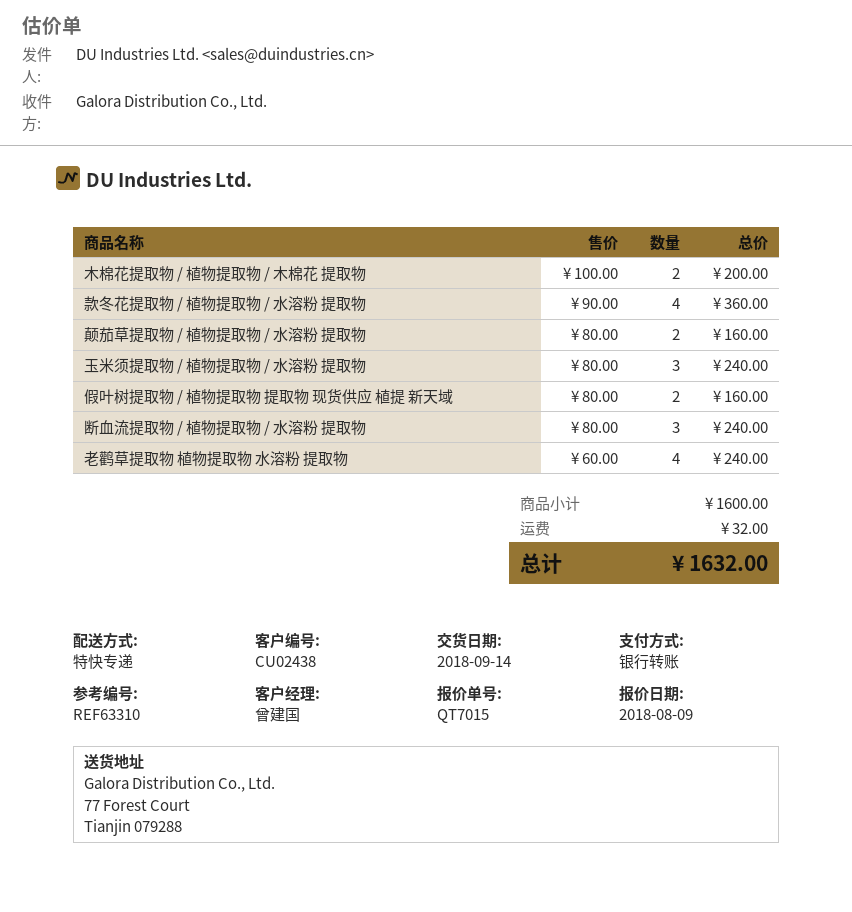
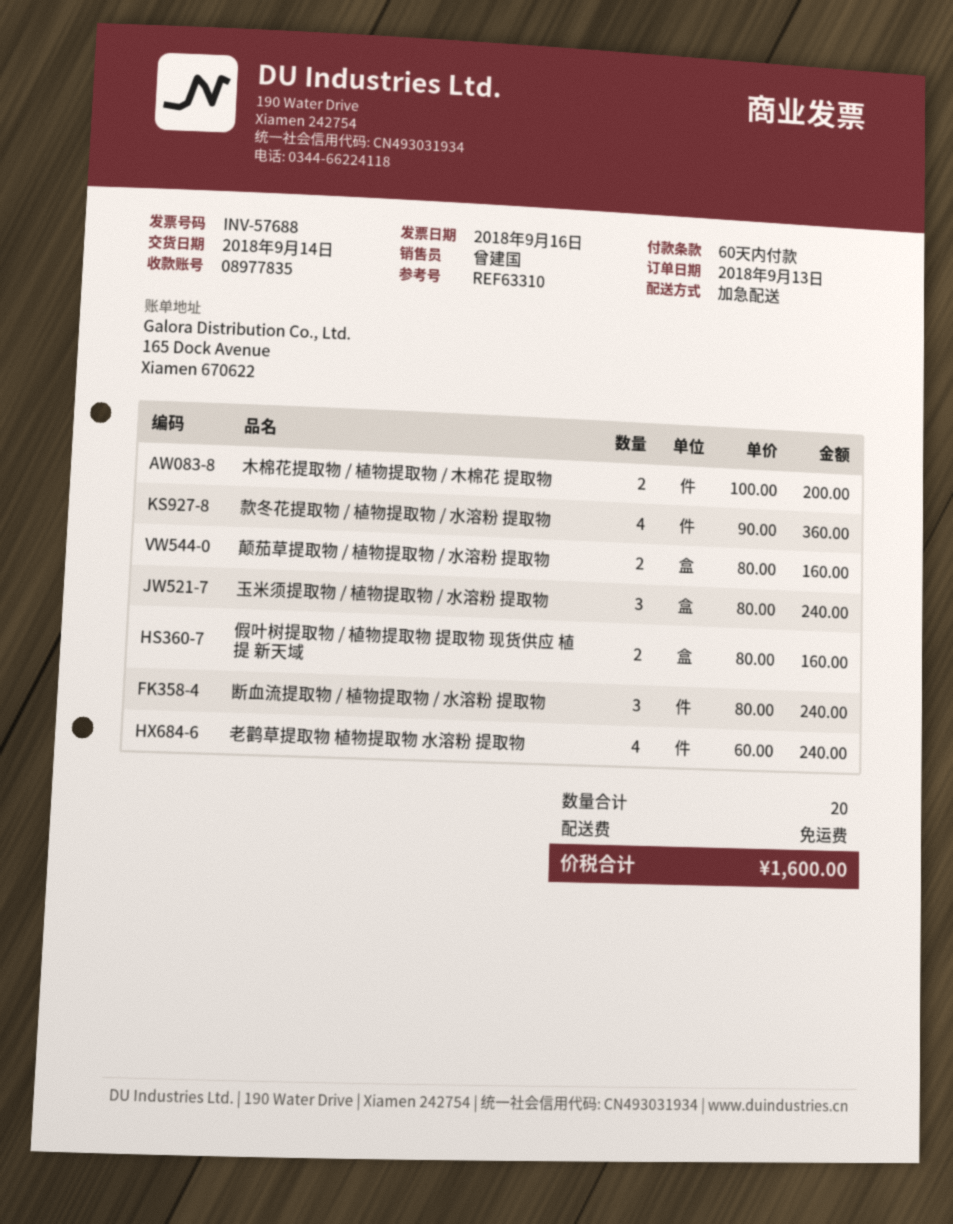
shipping: 32.00 -> 0.00
total: 1632.00 -> 1600.00

